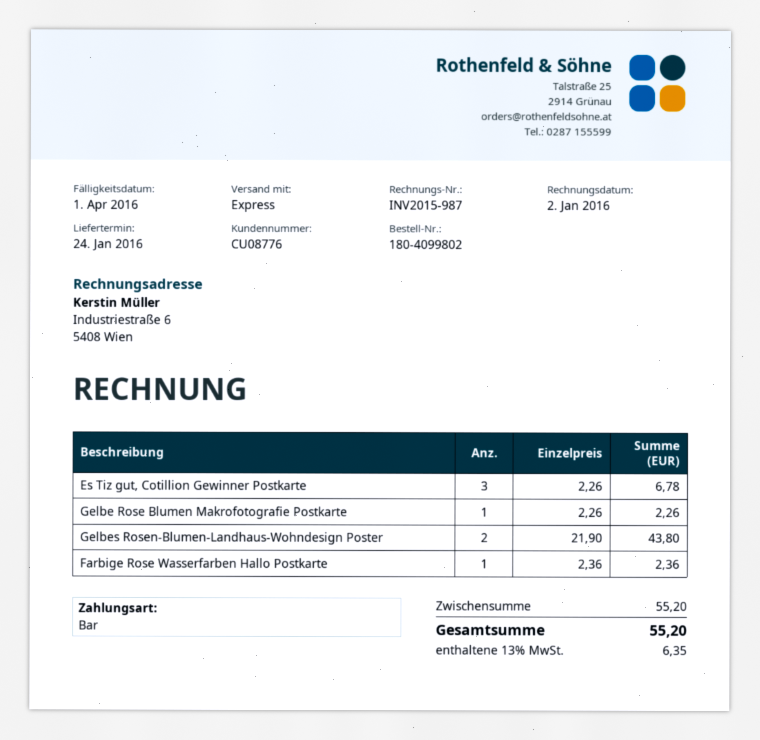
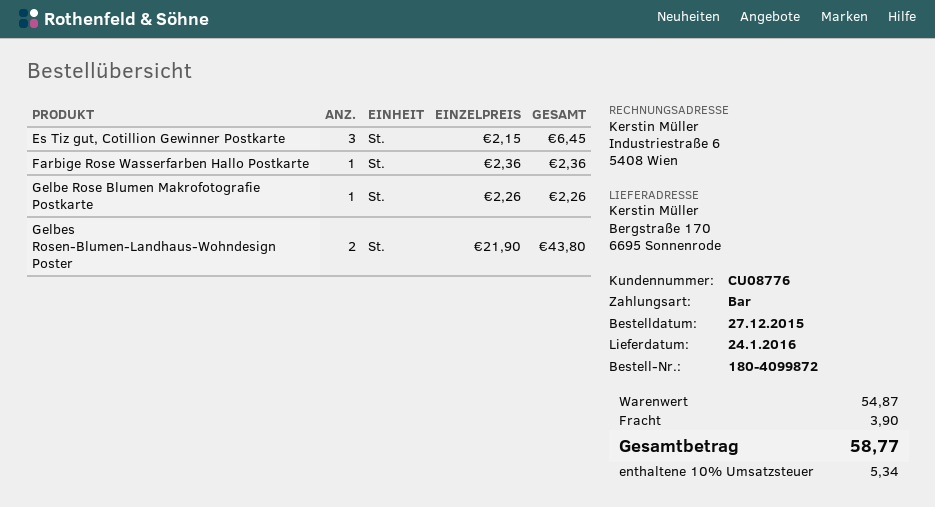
order number: 180-4099802 -> 180-4099872
Es Tiz gut, Cotillion Gewinner Postkarte: 3 x 2.26 = 6.78 -> 3 x 2.15 = 6.45
subtotal: 55.20 -> 54.87
shipping: none -> 3.90
tax: 13% = 6.35 -> 10% = 5.34
total: 55.20 -> 58.77

